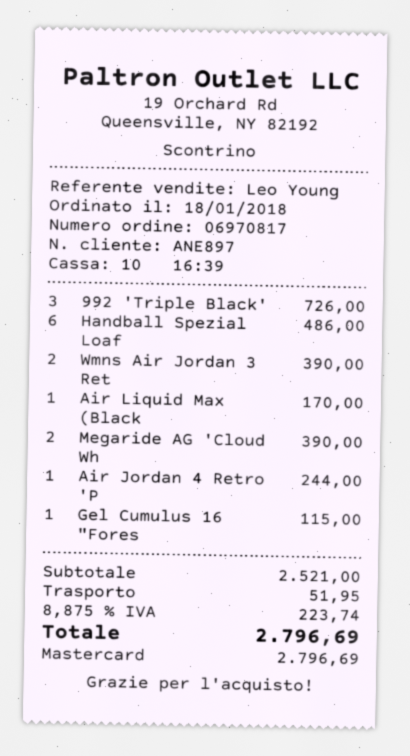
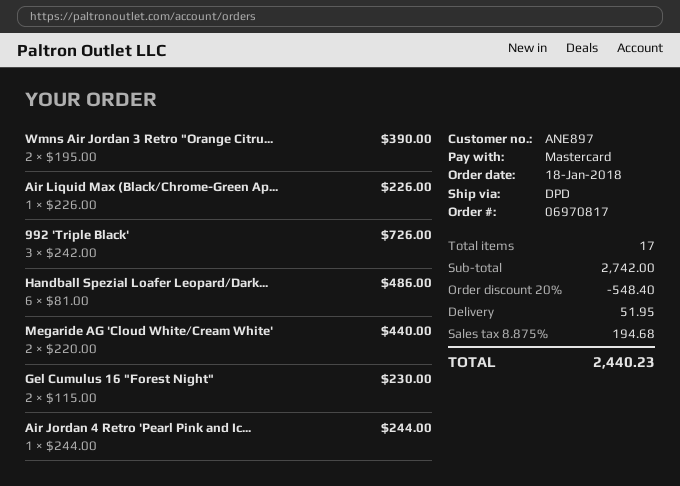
Air Liquid Max (Black: 1 for 170.00 -> 1 for 226.00
Megaride AG 'Cloud Wh: 2 for 390.00 -> 2 for 440.00
Gel Cumulus 16 "Fores: 1 for 115.00 -> 2 for 230.00
subtotal: 2521.00 -> 2742.00
discount: none -> 20% = 548.40
tax: 8.875% = 223.74 -> 8.875% = 194.68
total: 2796.69 -> 2440.23

